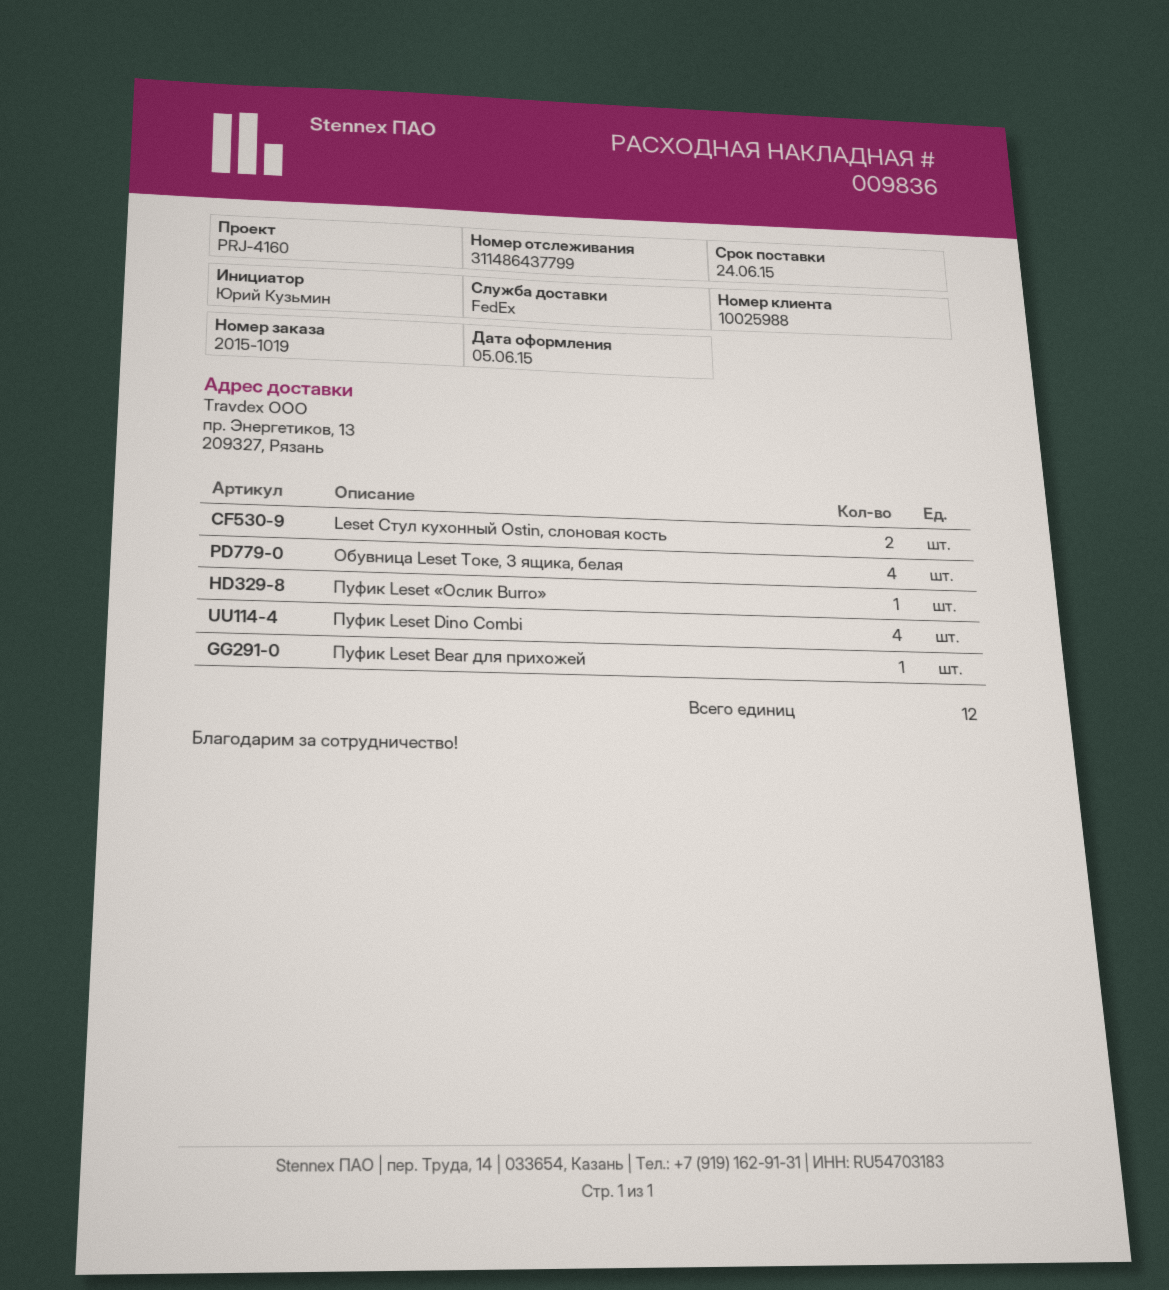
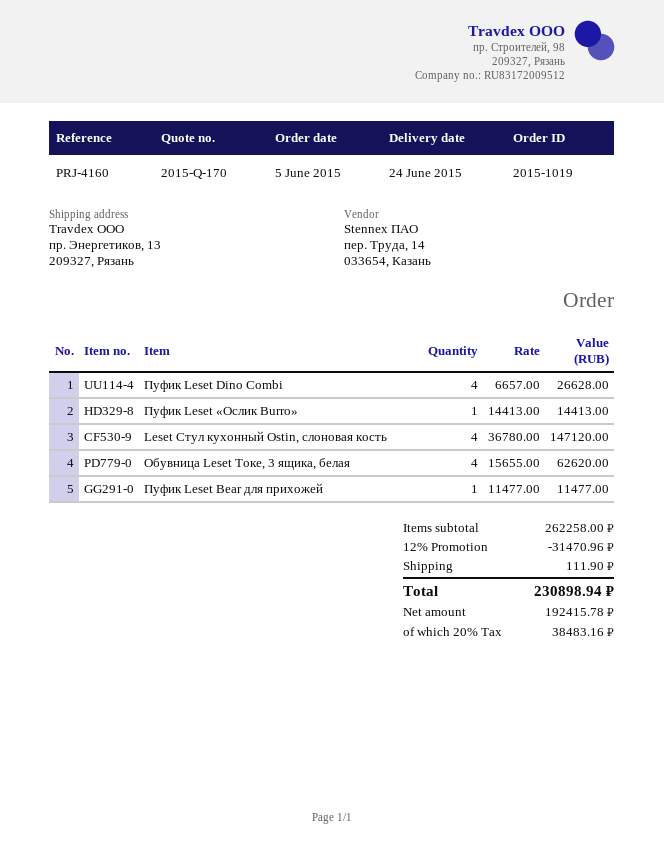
Leset Стул кухонный Ostin, слоновая кость: 2 -> 4

